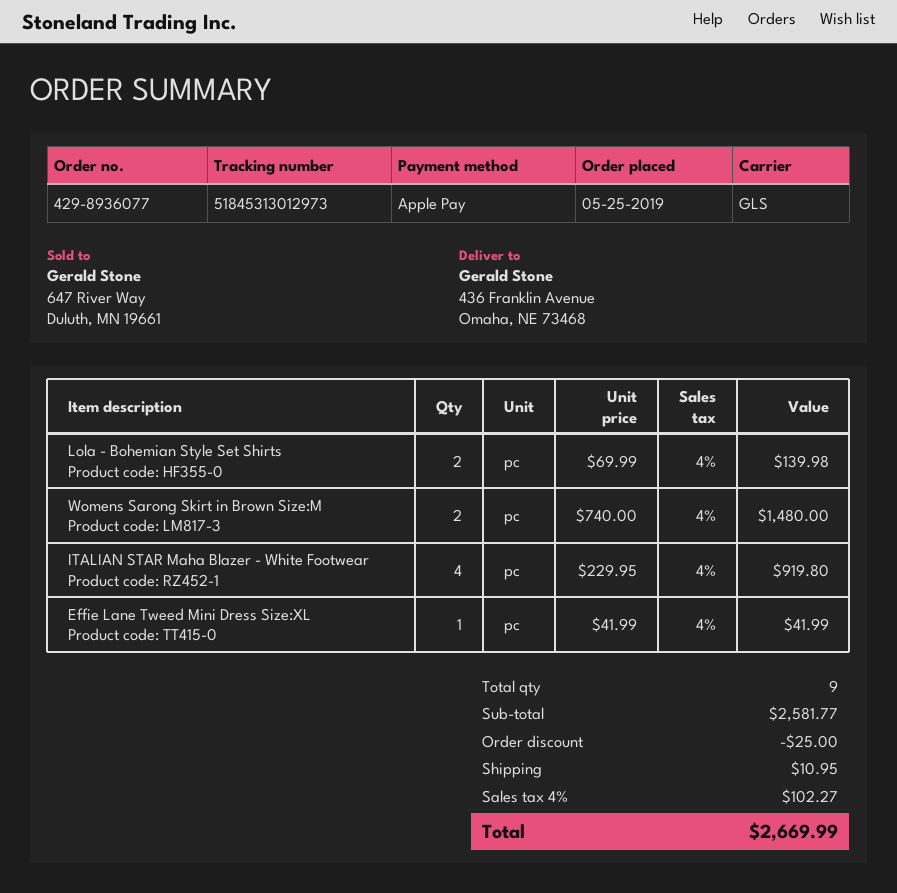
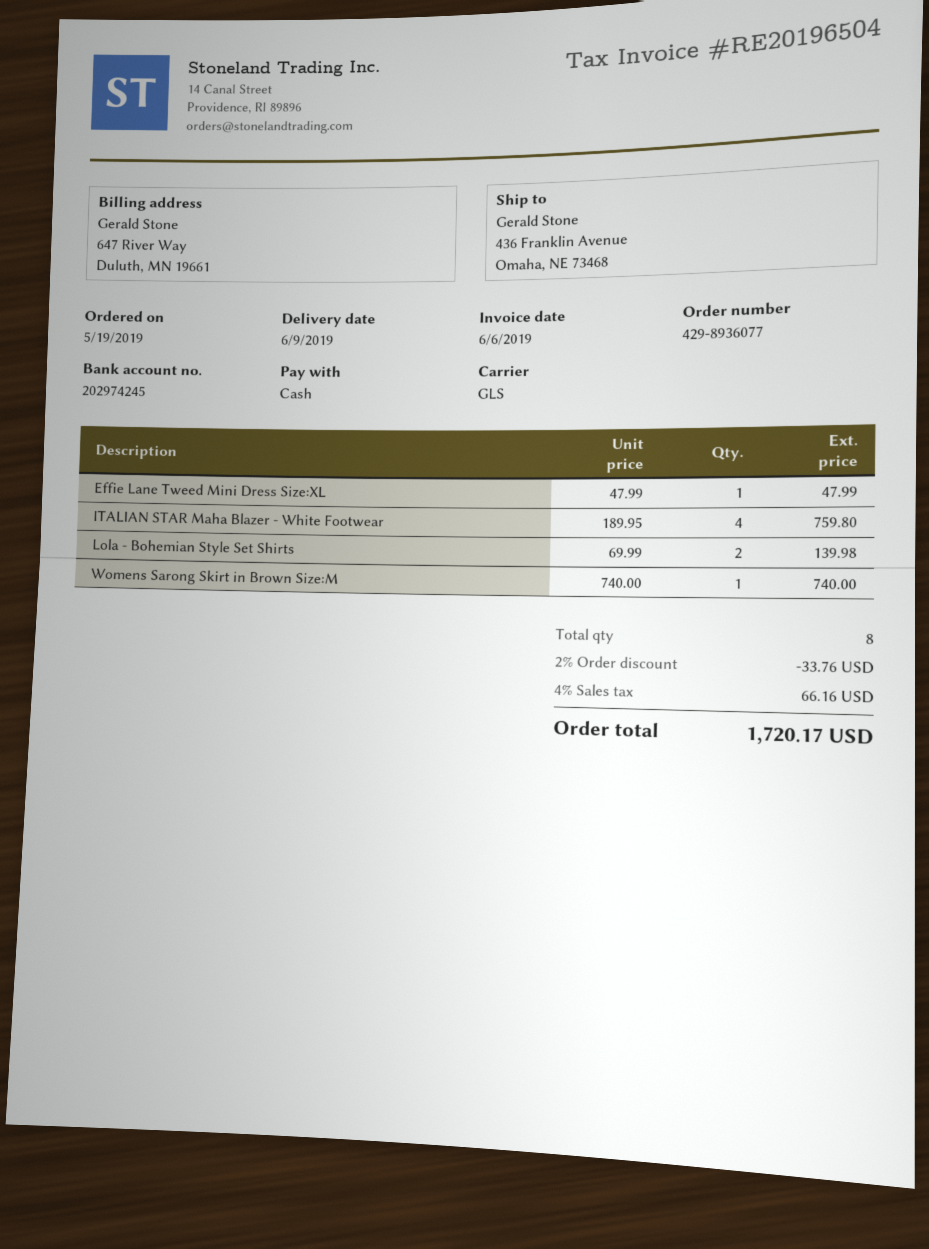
order date: 2019-05-25 -> 2019-05-19
payment method: Apple Pay -> cash
Womens Sarong Skirt in Brown Size:M: 2 x 740.00 = 1480.00 -> 1 x 740.00 = 740.00
ITALIAN STAR Maha Blazer - White Footwear: 4 x 229.95 = 919.80 -> 4 x 189.95 = 759.80
Effie Lane Tweed Mini Dress Size:XL: 1 x 41.99 = 41.99 -> 1 x 47.99 = 47.99
total quantity: 9 -> 8
discount: 25.00 -> 33.76
shipping: 10.95 -> none
tax: 4% = 102.27 -> 4% = 66.16
total: 2669.99 -> 1720.17

